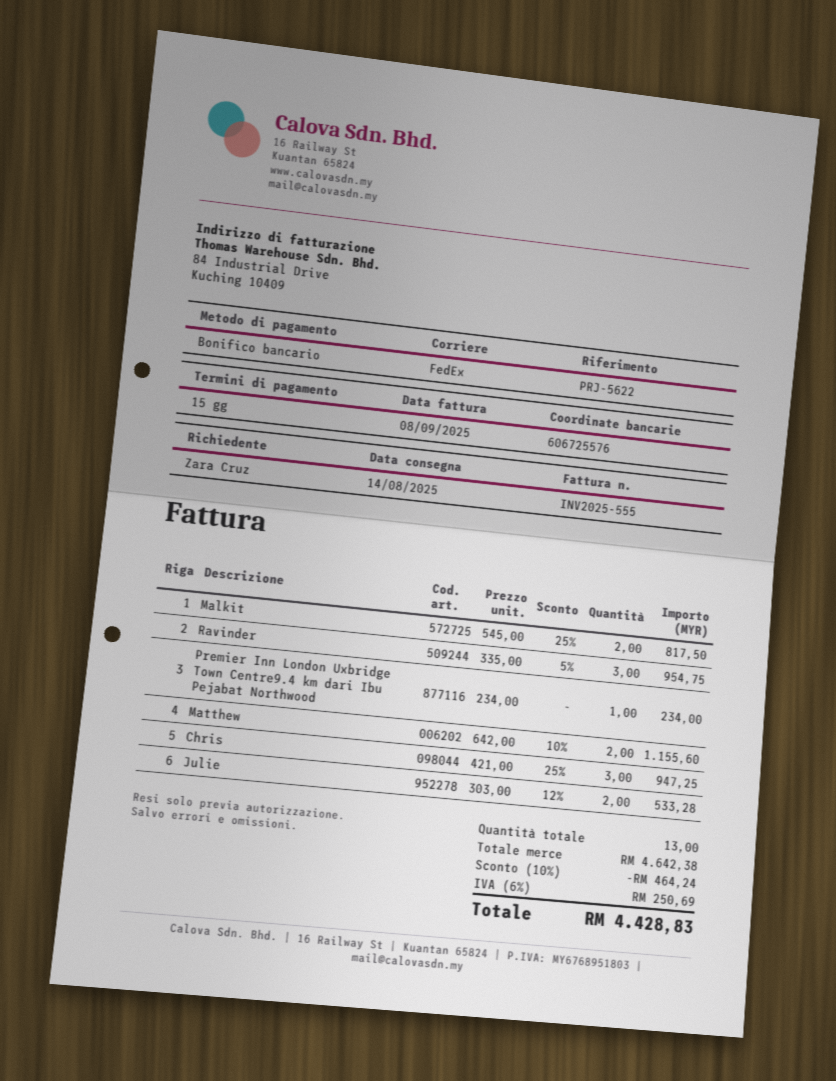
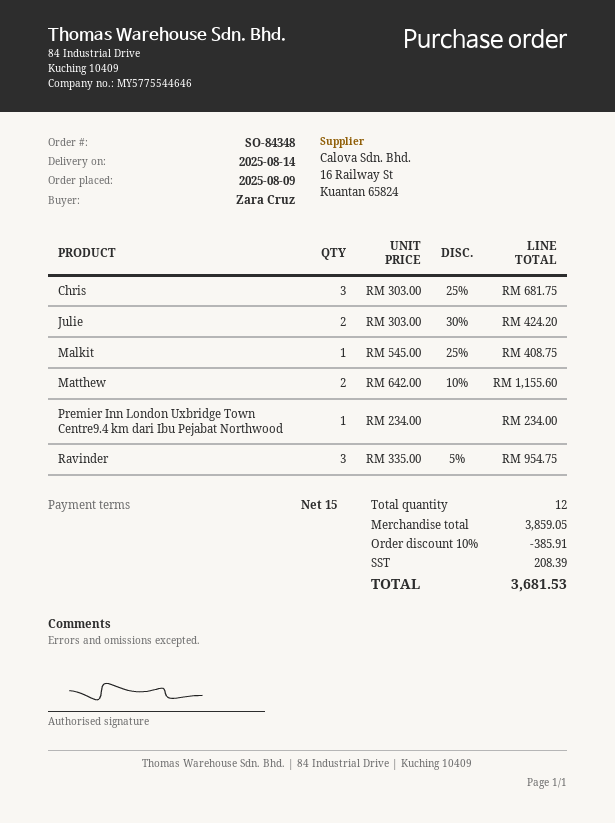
Malkit: 2 x 545.00 - 25% = 817.50 -> 1 x 545.00 - 25% = 408.75
Chris: 3 x 421.00 - 25% = 947.25 -> 3 x 303.00 - 25% = 681.75
Julie: 2 x 303.00 - 12% = 533.28 -> 2 x 303.00 - 30% = 424.20
total quantity: 13 -> 12
subtotal: 4642.38 -> 3859.05
discount: 10% = 464.24 -> 10% = 385.91
tax: 250.69 -> 208.39
total: 4428.83 -> 3681.53

